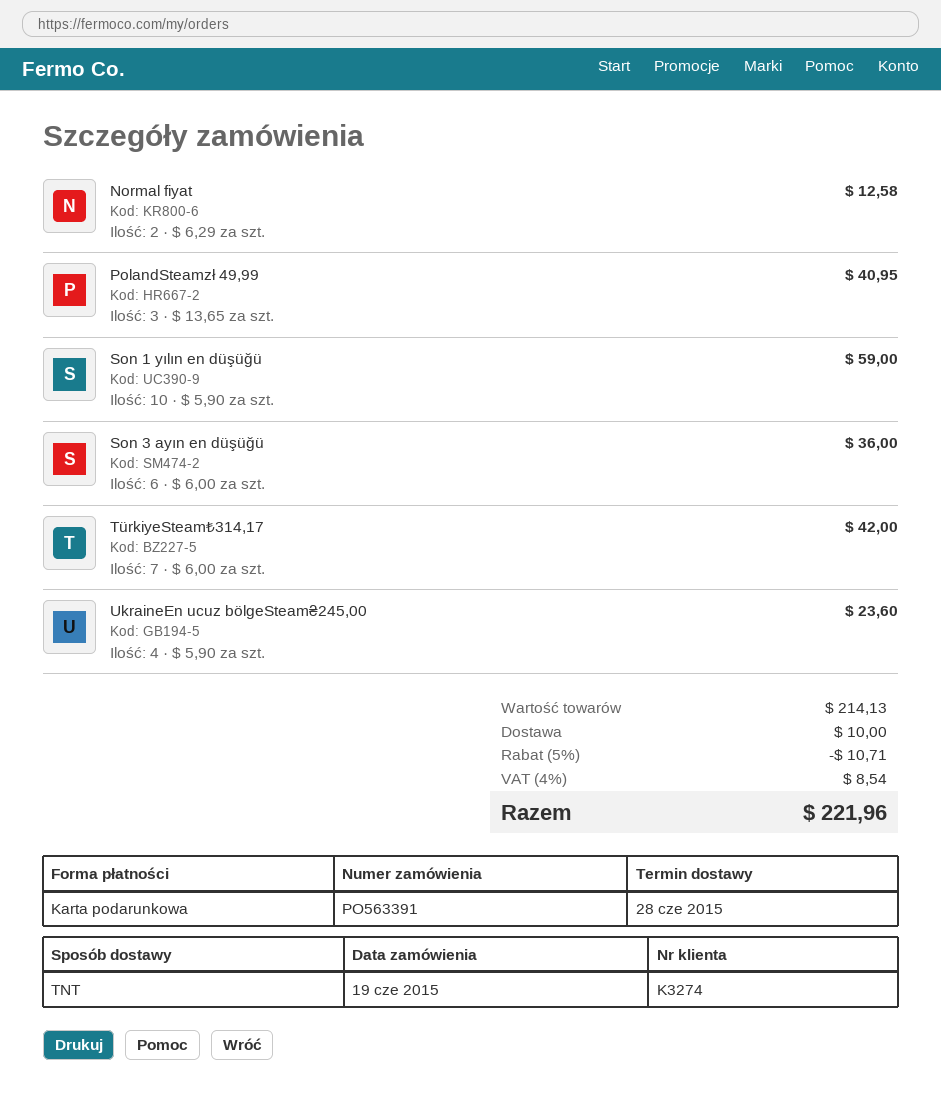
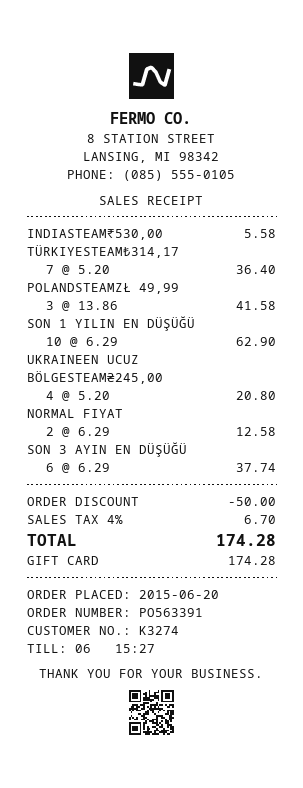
order date: 2015-06-19 -> 2015-06-20
PolandSteamzł 49,99: 3 x 13.65 = 40.95 -> 3 x 13.86 = 41.58
Son 1 yılın en düşüğü: 10 x 5.90 = 59.00 -> 10 x 6.29 = 62.90
Son 3 ayın en düşüğü: 6 x 6.00 = 36.00 -> 6 x 6.29 = 37.74
TürkiyeSteam₺314,17: 7 x 6.00 = 42.00 -> 7 x 5.20 = 36.40
UkraineEn ucuz bölgeSteam₴245,00: 4 x 5.90 = 23.60 -> 4 x 5.20 = 20.80
INDIASTEAM₹530,00: none -> 1 x 5.58 = 5.58
discount: 10.71 -> 50.00
shipping: 10.00 -> none
tax: 4% = 8.54 -> 4% = 6.70
total: 221.96 -> 174.28

